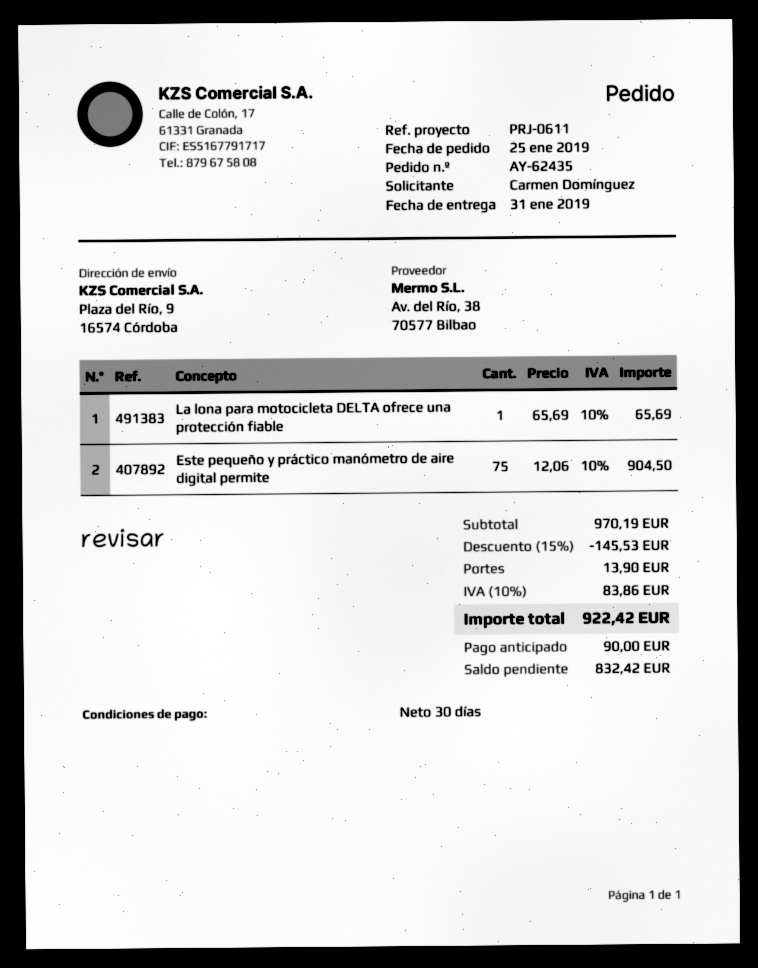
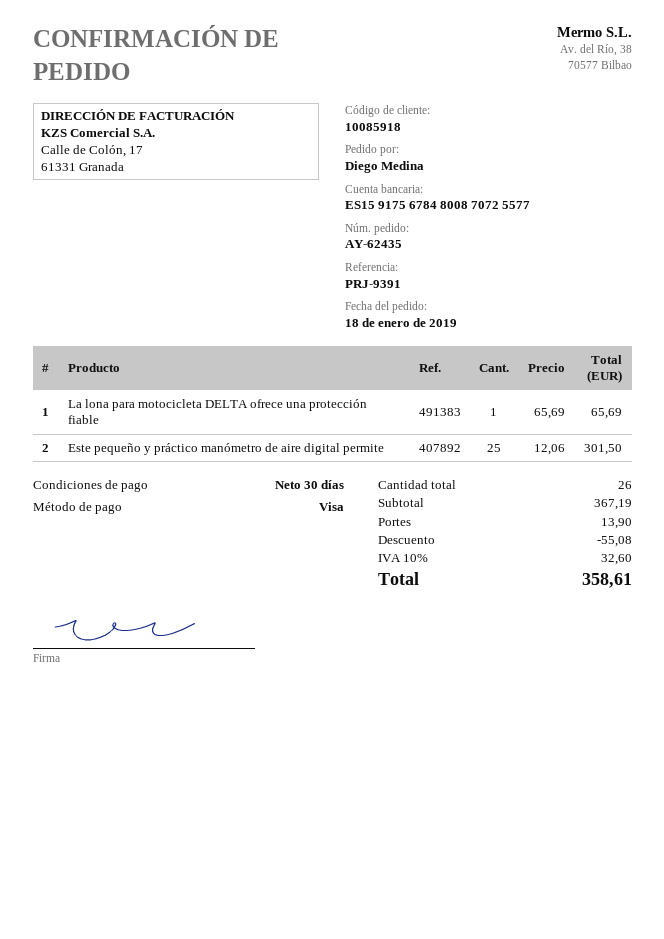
order date: 2019-01-25 -> 2019-01-18
reference: PRJ-0611 -> PRJ-9391
ordered by: Carmen Domínguez -> Diego Medina
Este pequeño y práctico manómetro de aire digital permite: 75 x 12.06 = 904.50 -> 25 x 12.06 = 301.50
subtotal: 970.19 -> 367.19
discount: 145.53 -> 55.08
tax: 10% = 83.86 -> 10% = 32.60
total: 922.42 -> 358.61

